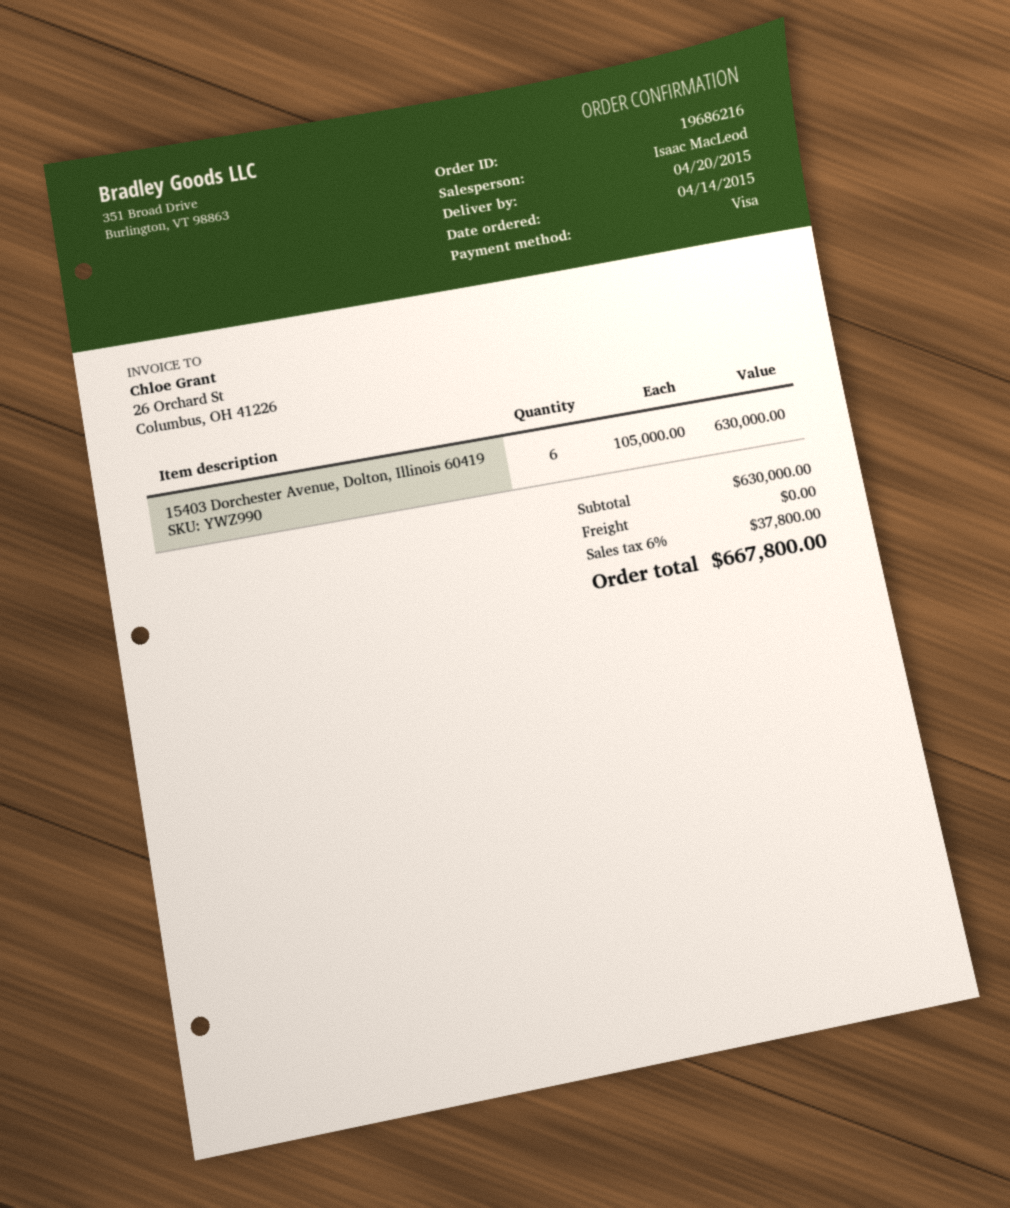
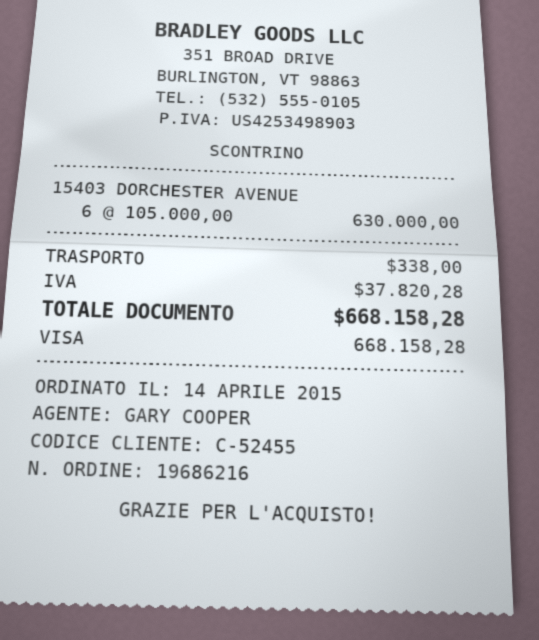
sales rep: Isaac MacLeod -> GARY COOPER
shipping: 0.00 -> 338.00
tax: 37800.00 -> 37820.28
total: 667800.00 -> 668158.28

